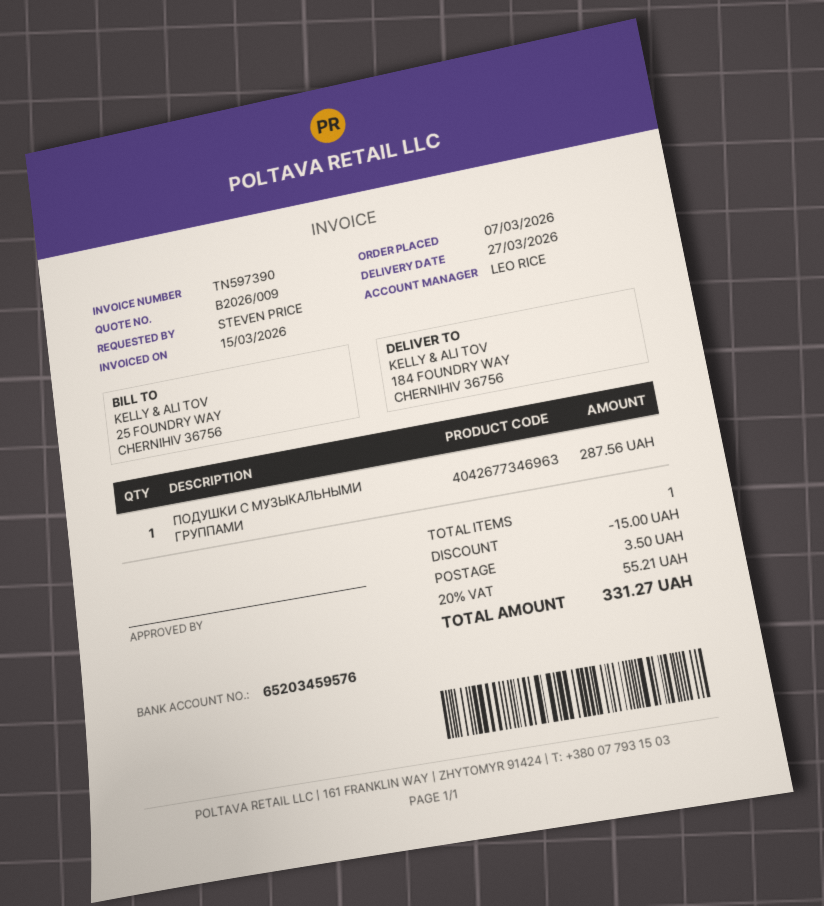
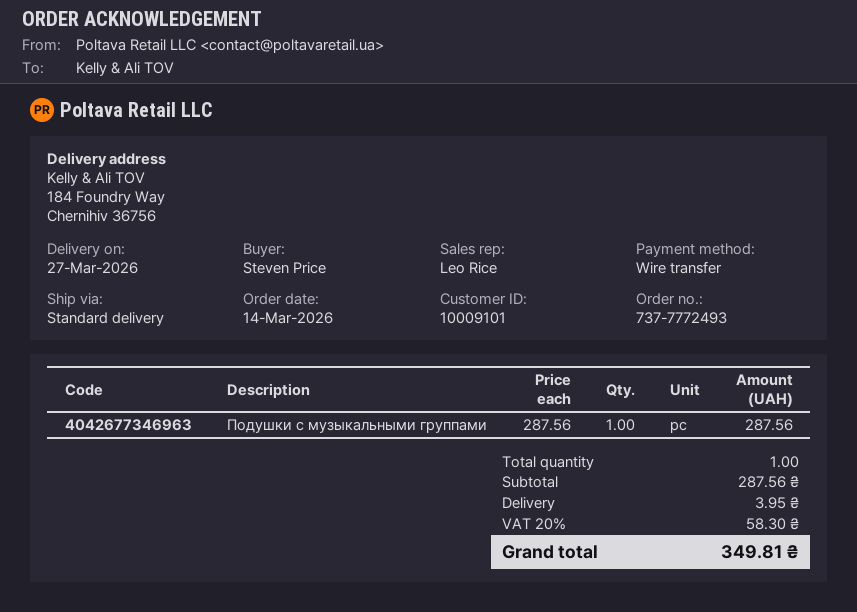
order date: 2026-03-07 -> 2026-03-14
discount: 15.00 -> none
shipping: 3.50 -> 3.95
tax: 20% = 55.21 -> 20% = 58.30
total: 331.27 -> 349.81

